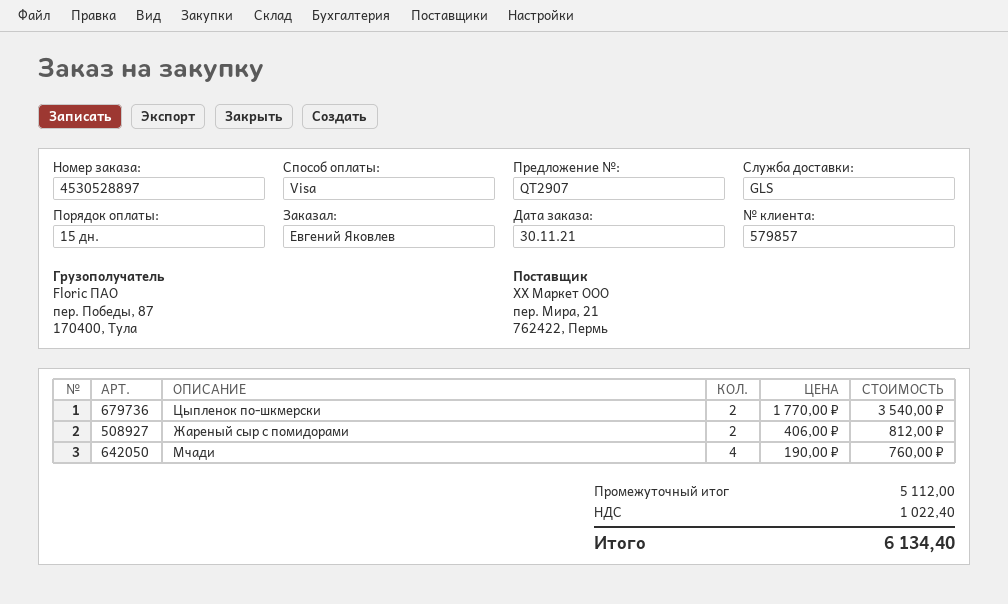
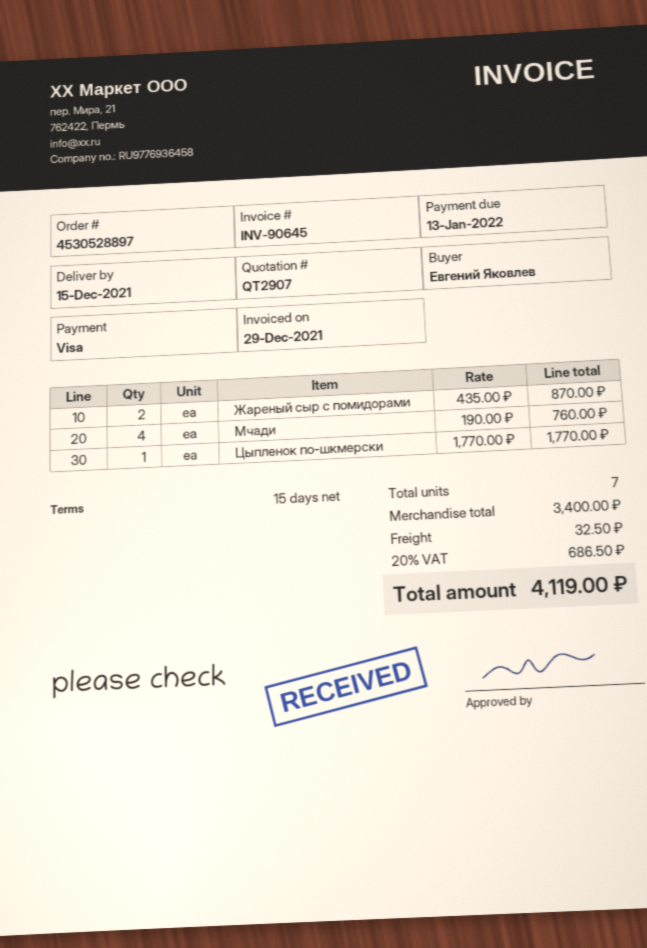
Цыпленок по-шкмерски: 2 x 1770.00 = 3540.00 -> 1 x 1770.00 = 1770.00
Жареный сыр с помидорами: 2 x 406.00 = 812.00 -> 2 x 435.00 = 870.00
subtotal: 5112.00 -> 3400.00
shipping: none -> 32.50
tax: 1022.40 -> 686.50
total: 6134.40 -> 4119.00

